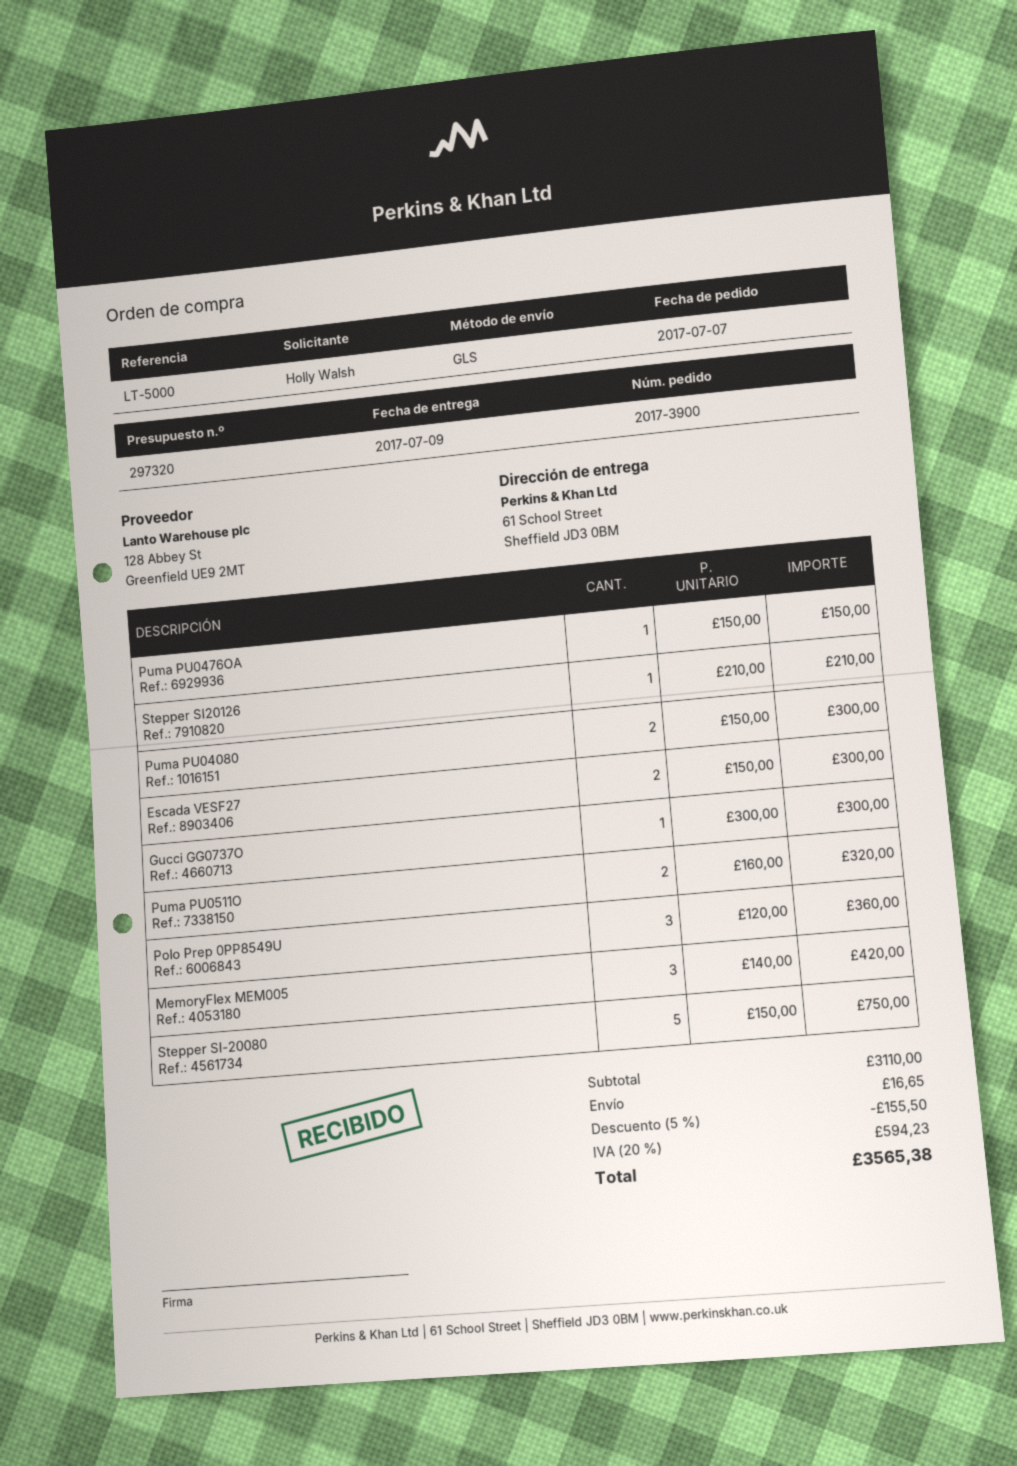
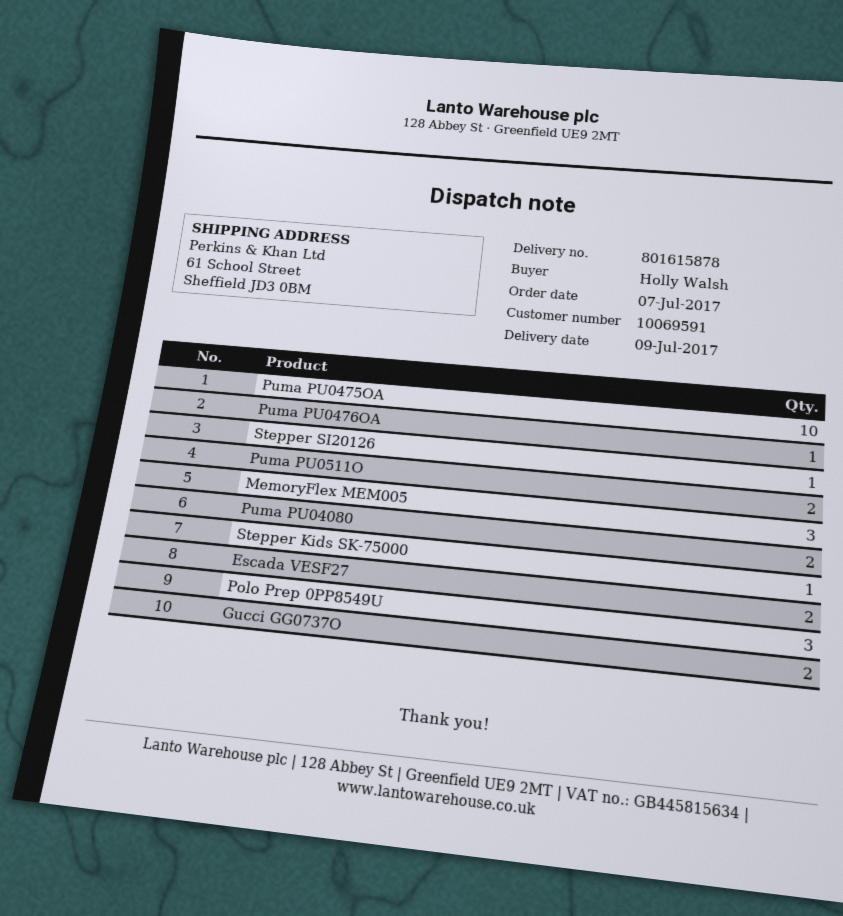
Gucci GG0737O: 1 -> 2
Stepper SI-20080: 5 -> none
Puma PU0475OA: none -> 10
Stepper Kids SK-75000: none -> 1

